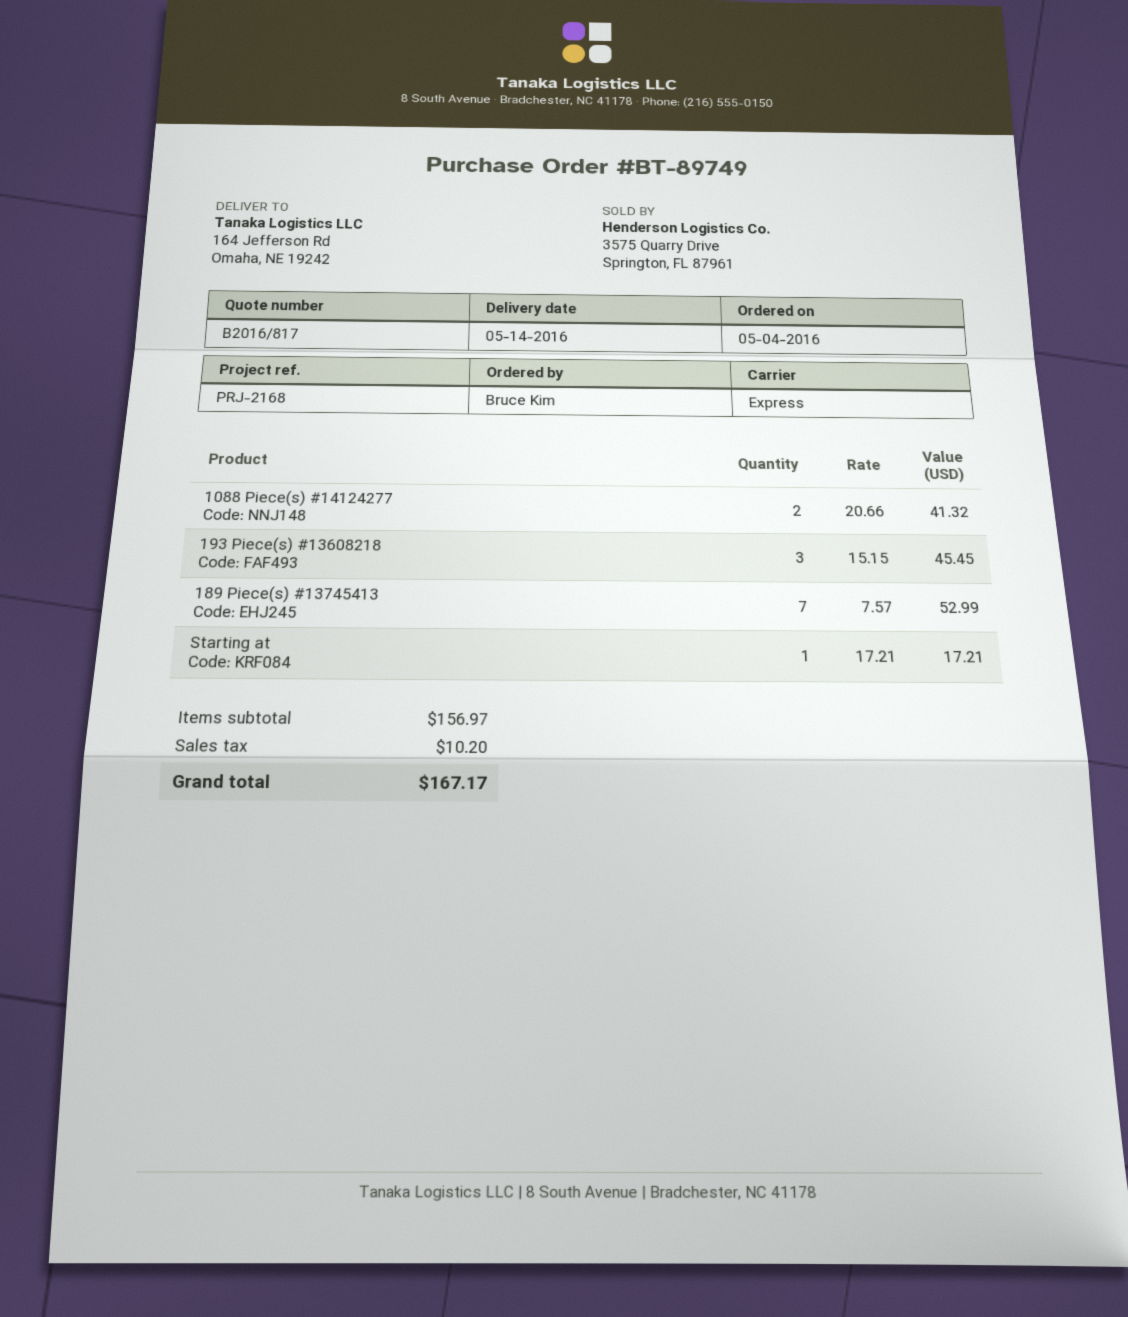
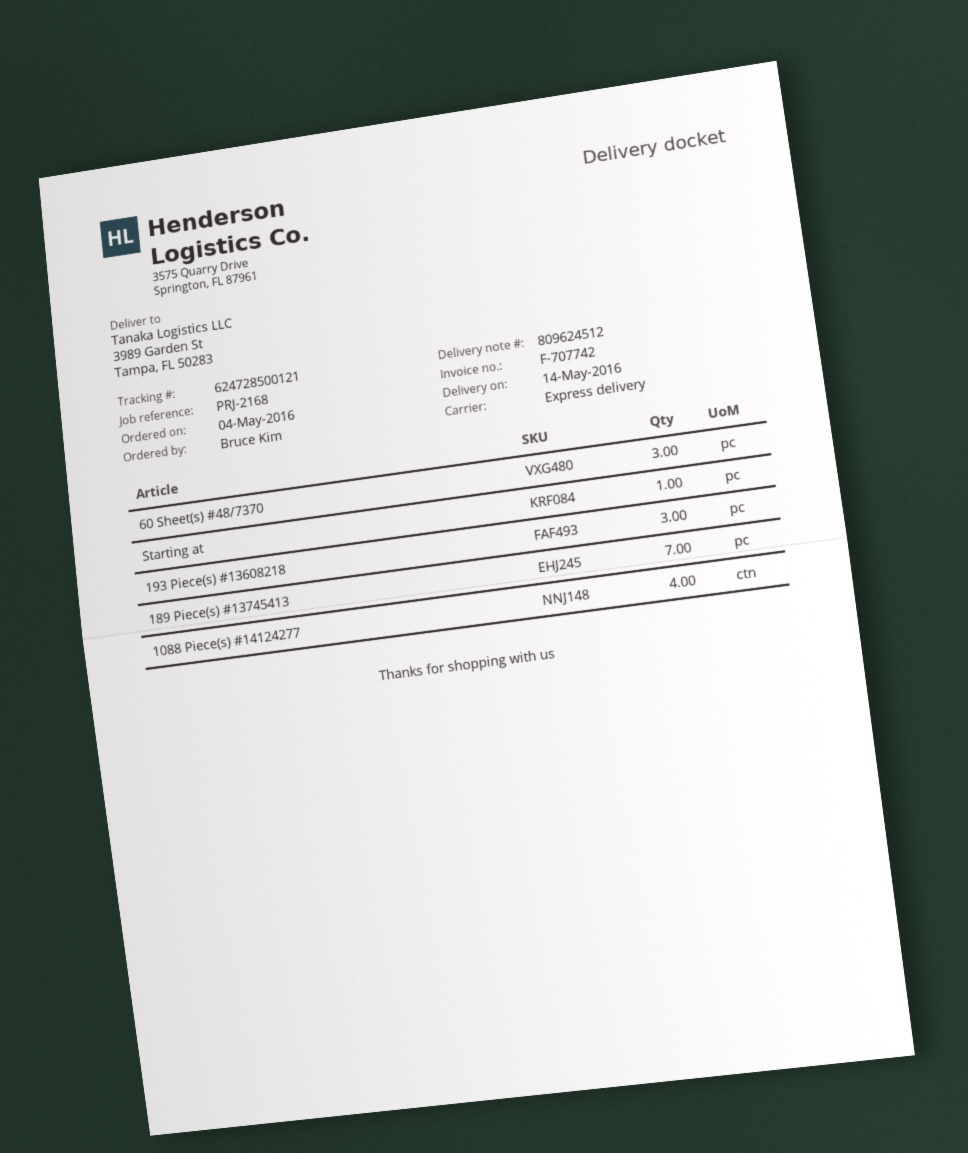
ship to: 164 Jefferson Rd, Omaha, NE 19242 -> 3989 Garden St, Tampa, FL 50283
1088 Piece(s) #14124277: 2 -> 4
60 Sheet(s) #48/7370: none -> 3

